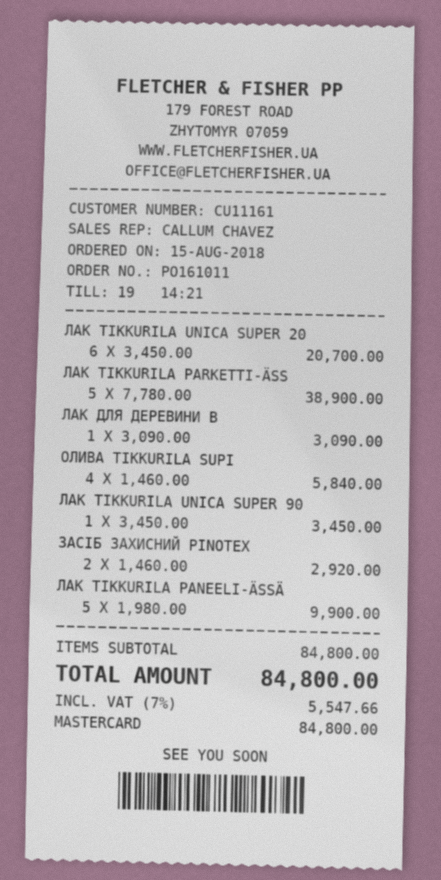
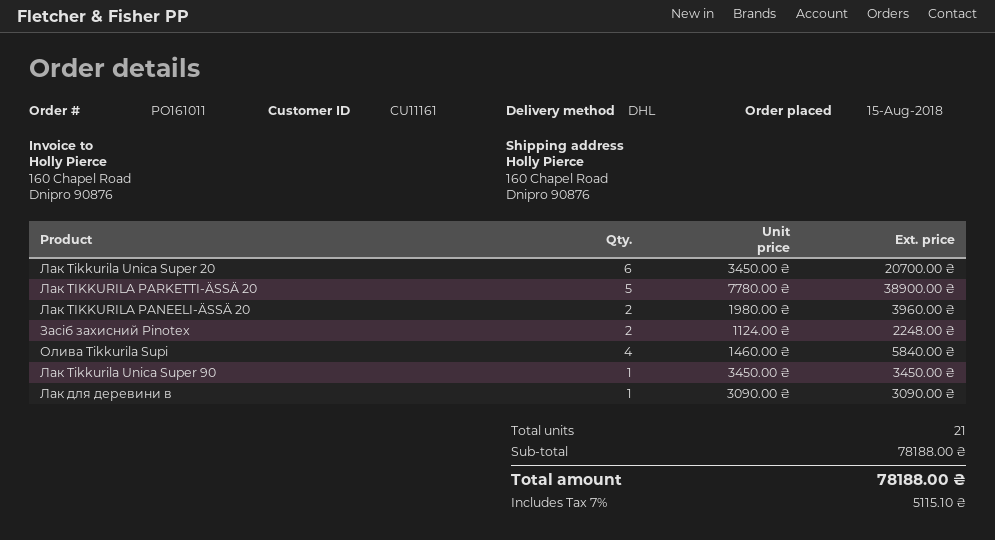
ЗАСІБ ЗАХИСНИЙ PINOTEX: 2 x 1460.00 = 2920.00 -> 2 x 1124.00 = 2248.00
ЛАК TIKKURILA PANEELI-ÄSSÄ: 5 x 1980.00 = 9900.00 -> 2 x 1980.00 = 3960.00
subtotal: 84800.00 -> 78188.00
tax: 7% = 5547.66 -> 7% = 5115.10
total: 84800.00 -> 78188.00

